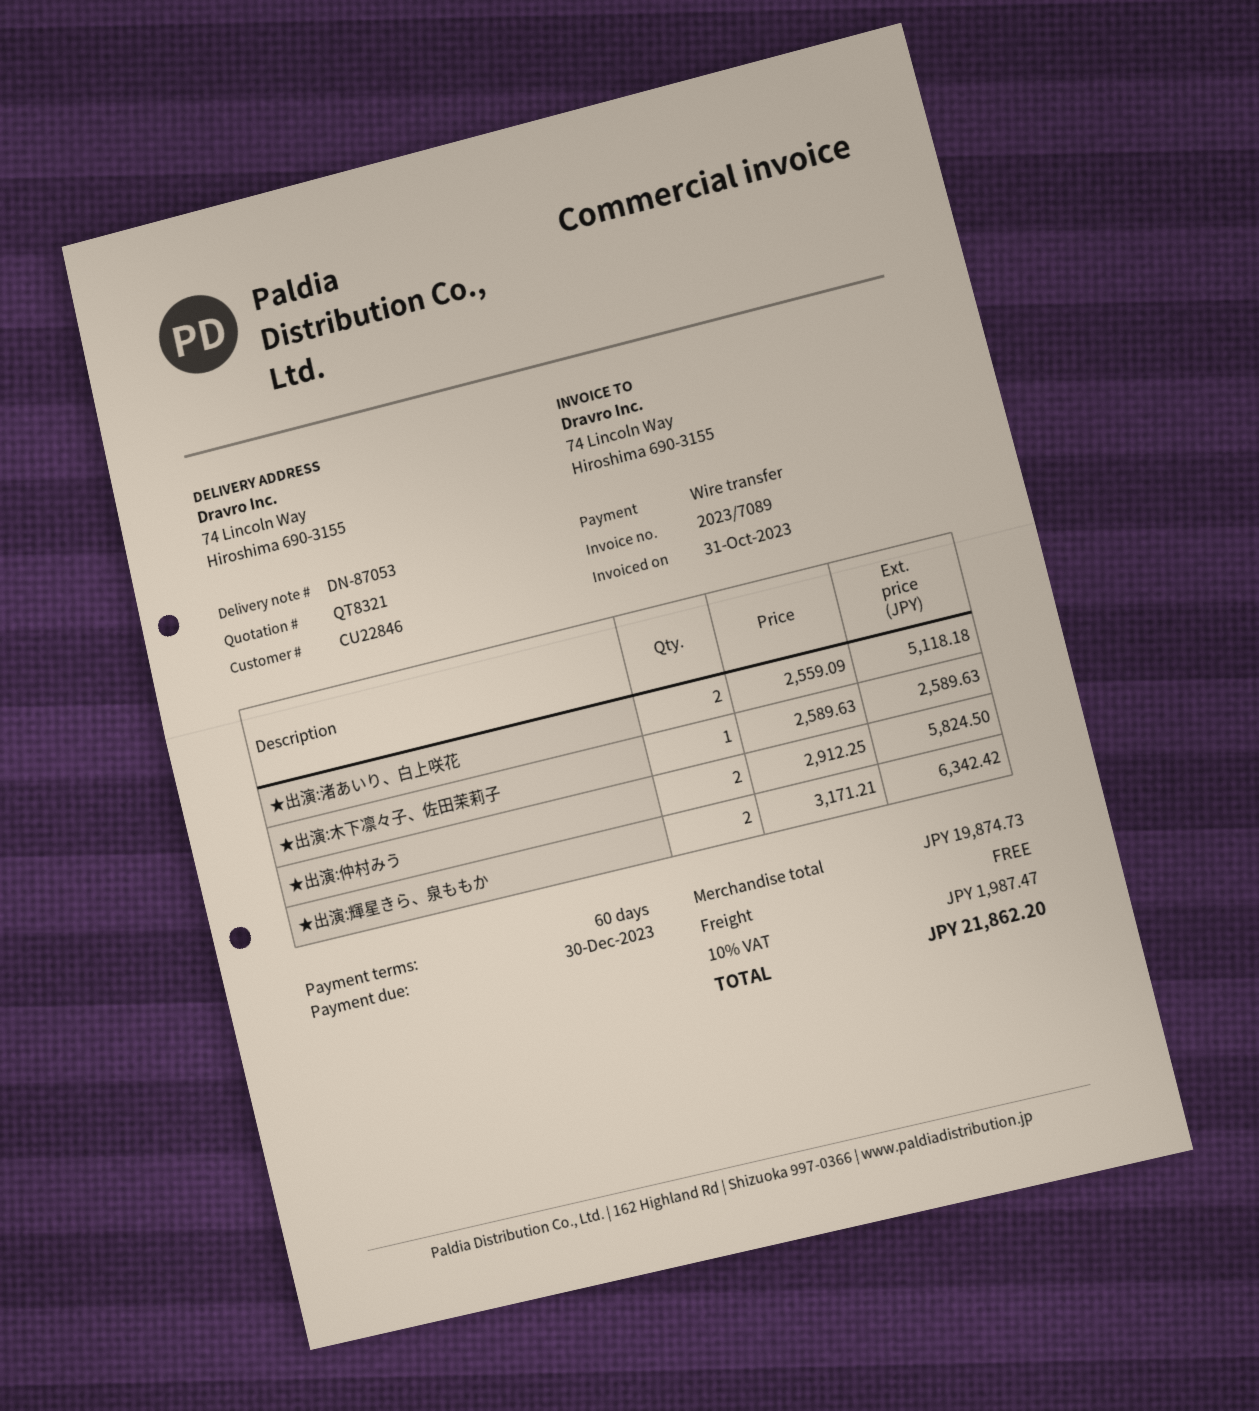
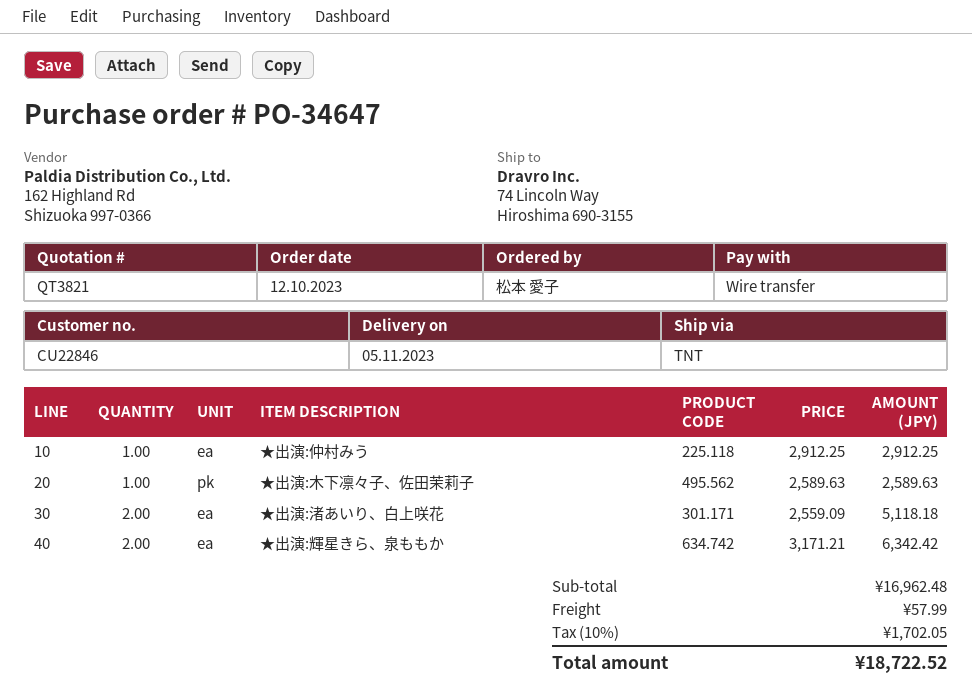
quote number: QT8321 -> QT3821
★出演:仲村みう: 2 x 2912.25 = 5824.50 -> 1 x 2912.25 = 2912.25
subtotal: 19874.73 -> 16962.48
shipping: 0.00 -> 57.99
tax: 10% = 1987.47 -> 10% = 1702.05
total: 21862.20 -> 18722.52

